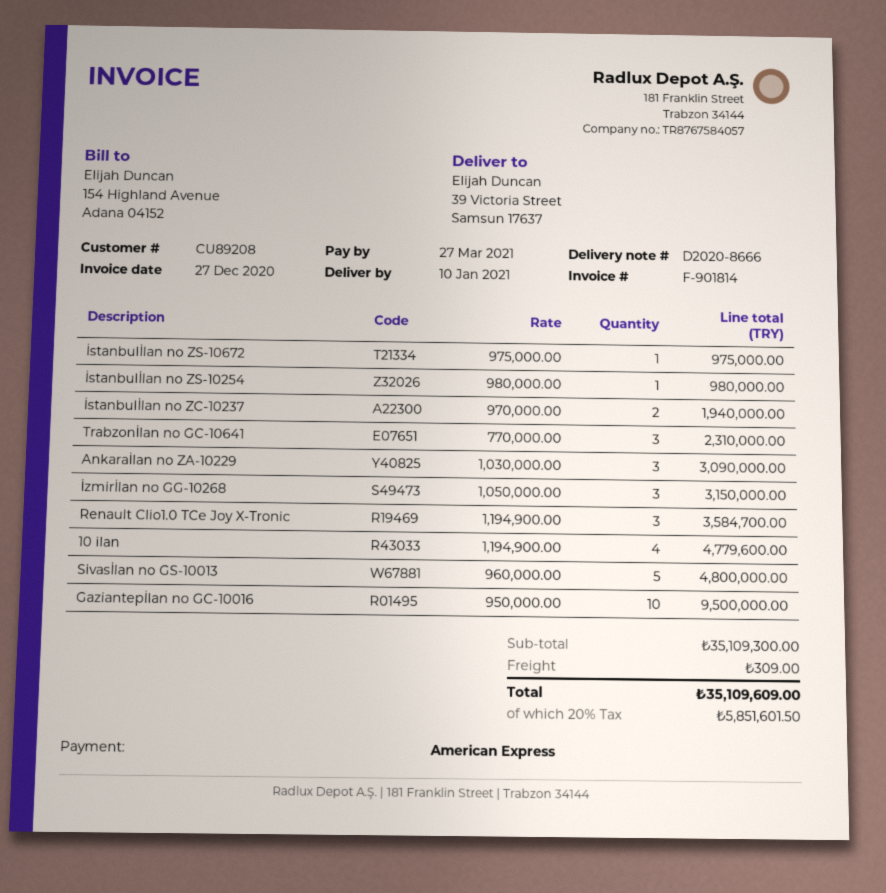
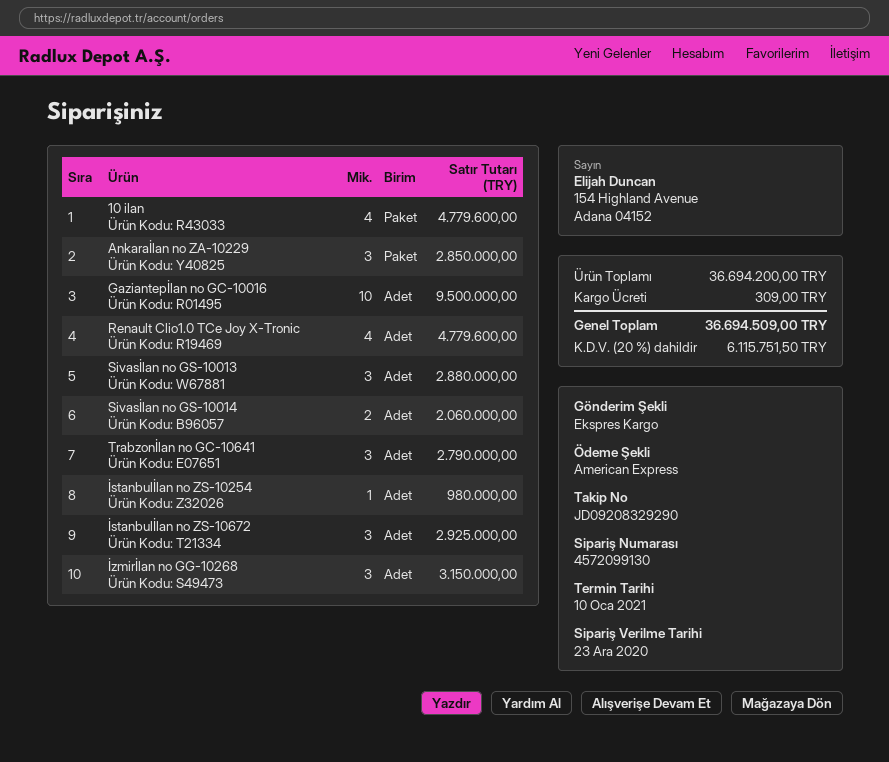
İstanbulİlan no ZS-10672: 1 for 975000.00 -> 3 for 2925000.00
İstanbulİlan no ZC-10237: 2 for 1940000.00 -> none
Trabzonİlan no GC-10641: 3 for 2310000.00 -> 3 for 2790000.00
Ankaraİlan no ZA-10229: 3 for 3090000.00 -> 3 for 2850000.00
Renault Clio1.0 TCe Joy X-Tronic: 3 for 3584700.00 -> 4 for 4779600.00
Sivasİlan no GS-10013: 5 for 4800000.00 -> 3 for 2880000.00
Sivasİlan no GS-10014: none -> 2 for 2060000.00
subtotal: 35109300.00 -> 36694200.00
tax: 20% = 5851601.50 -> 20% = 6115751.50
total: 35109609.00 -> 36694509.00

